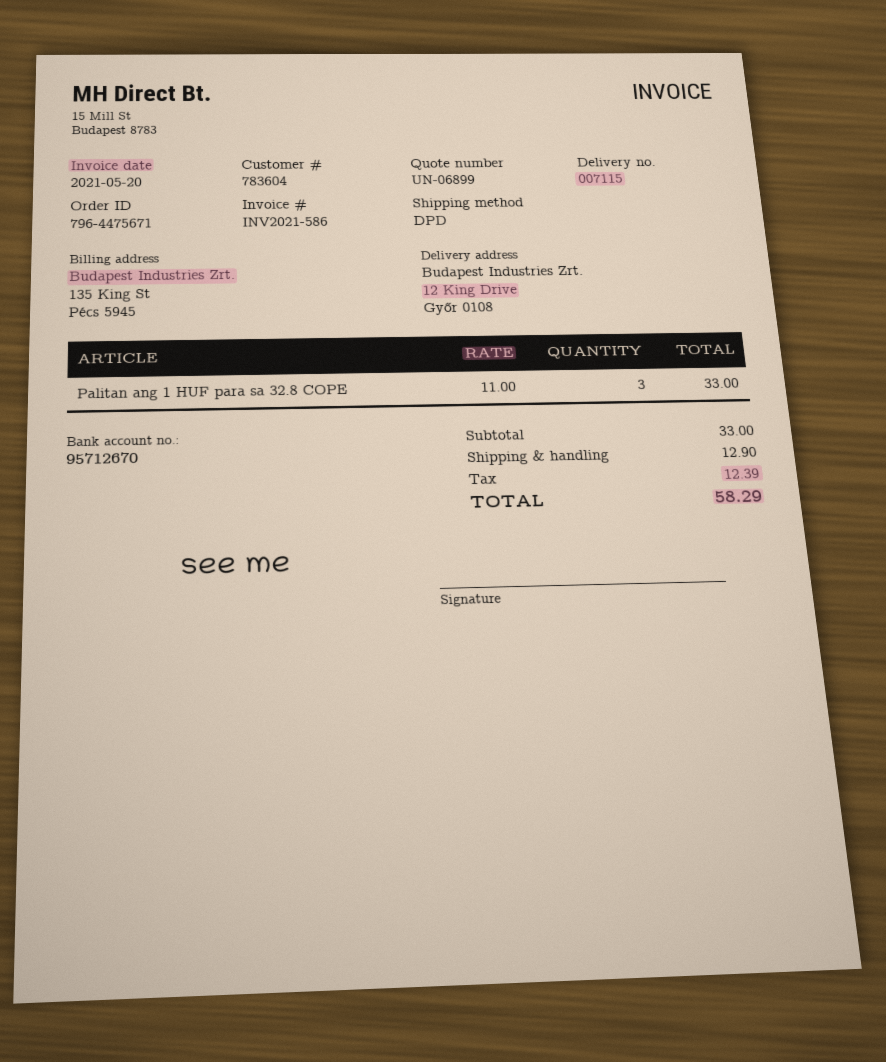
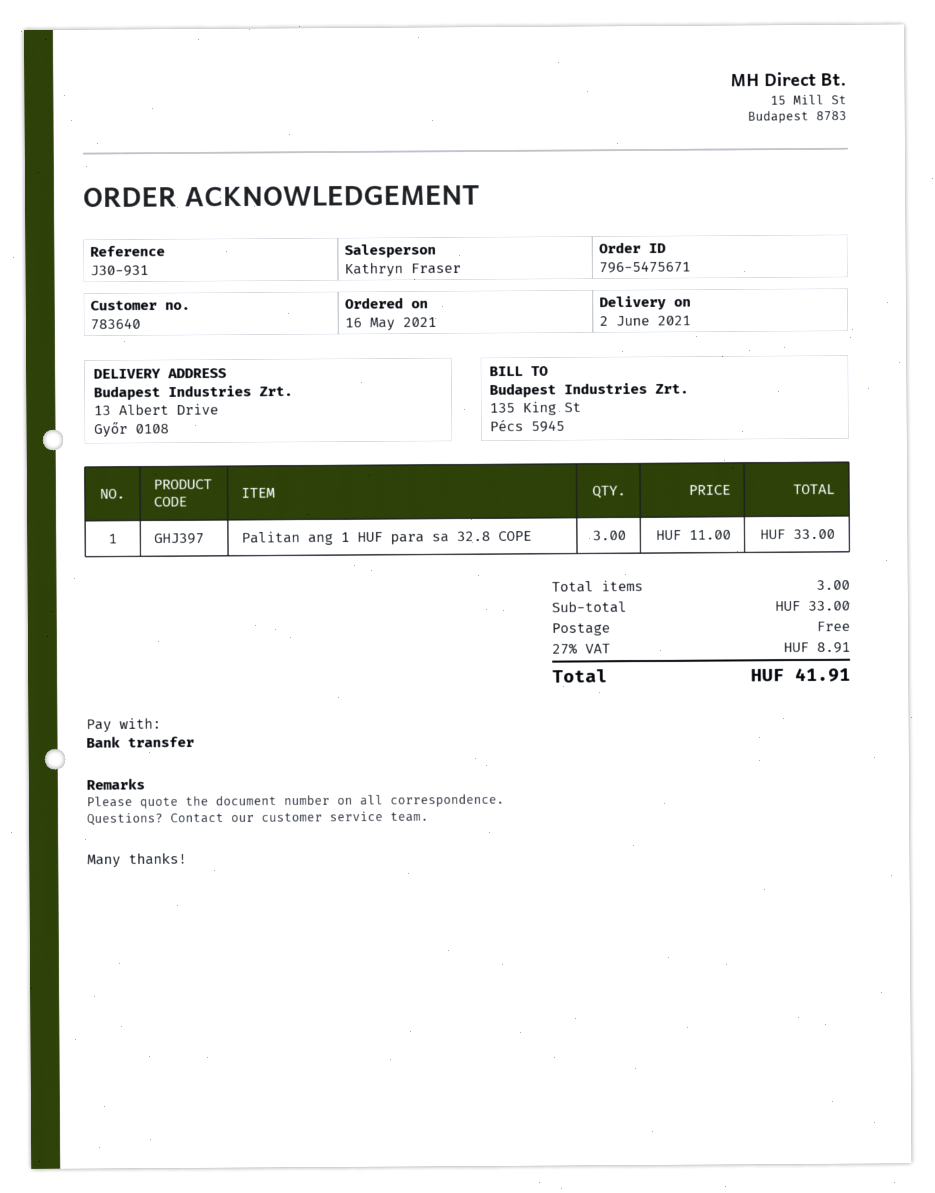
order number: 796-4475671 -> 796-5475671
customer number: 783604 -> 783640
ship to: 12 King Drive, Győr 0108 -> 13 Albert Drive, Győr 0108
shipping: 12.90 -> 0.00
tax: 12.39 -> 8.91
total: 58.29 -> 41.91

